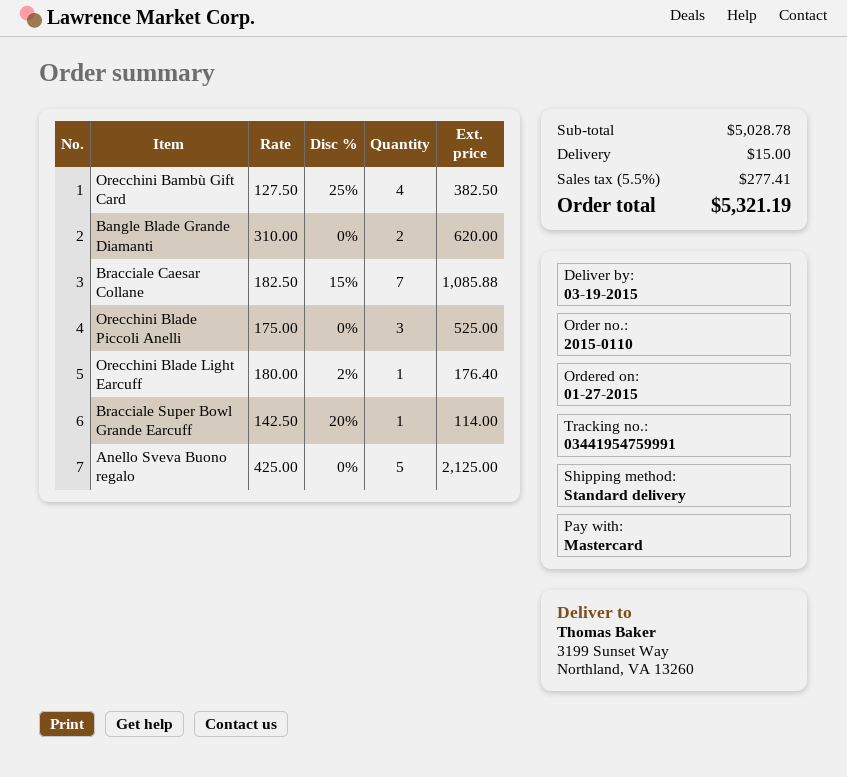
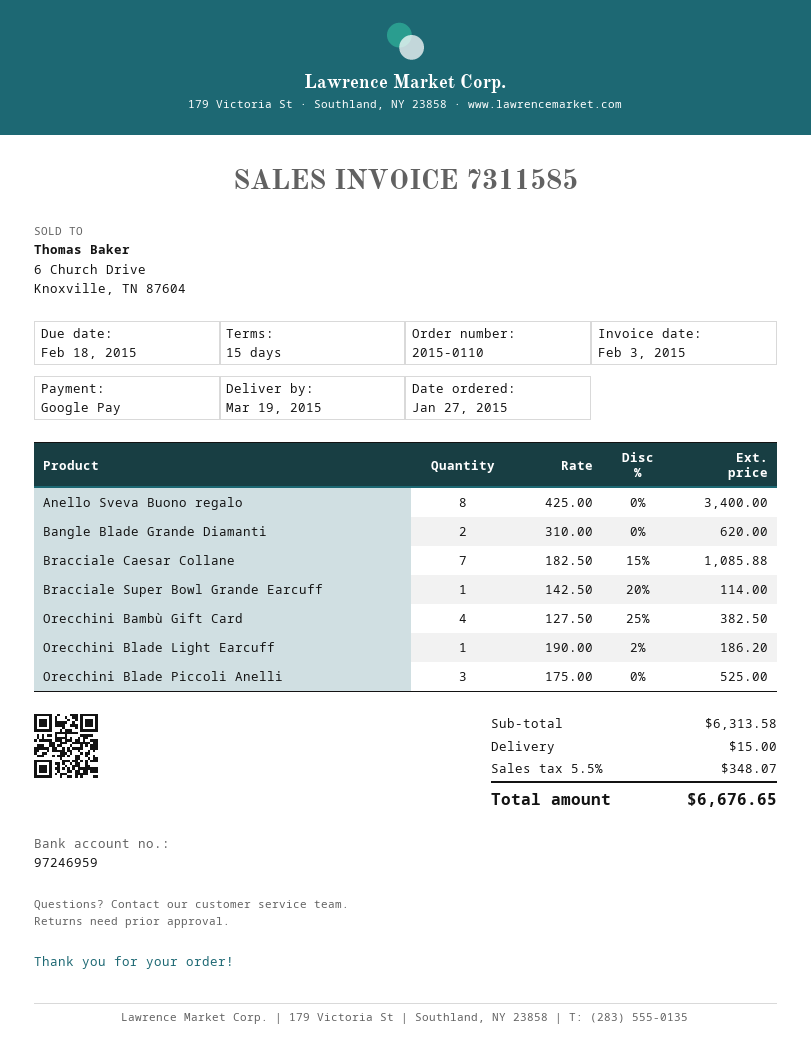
payment method: Mastercard -> Google Pay
Orecchini Blade Light Earcuff: 1 x 180.00 - 2% = 176.40 -> 1 x 190.00 - 2% = 186.20
Anello Sveva Buono regalo: 5 x 425.00 = 2125.00 -> 8 x 425.00 = 3400.00
subtotal: 5028.78 -> 6313.58
tax: 5.5% = 277.41 -> 5.5% = 348.07
total: 5321.19 -> 6676.65

